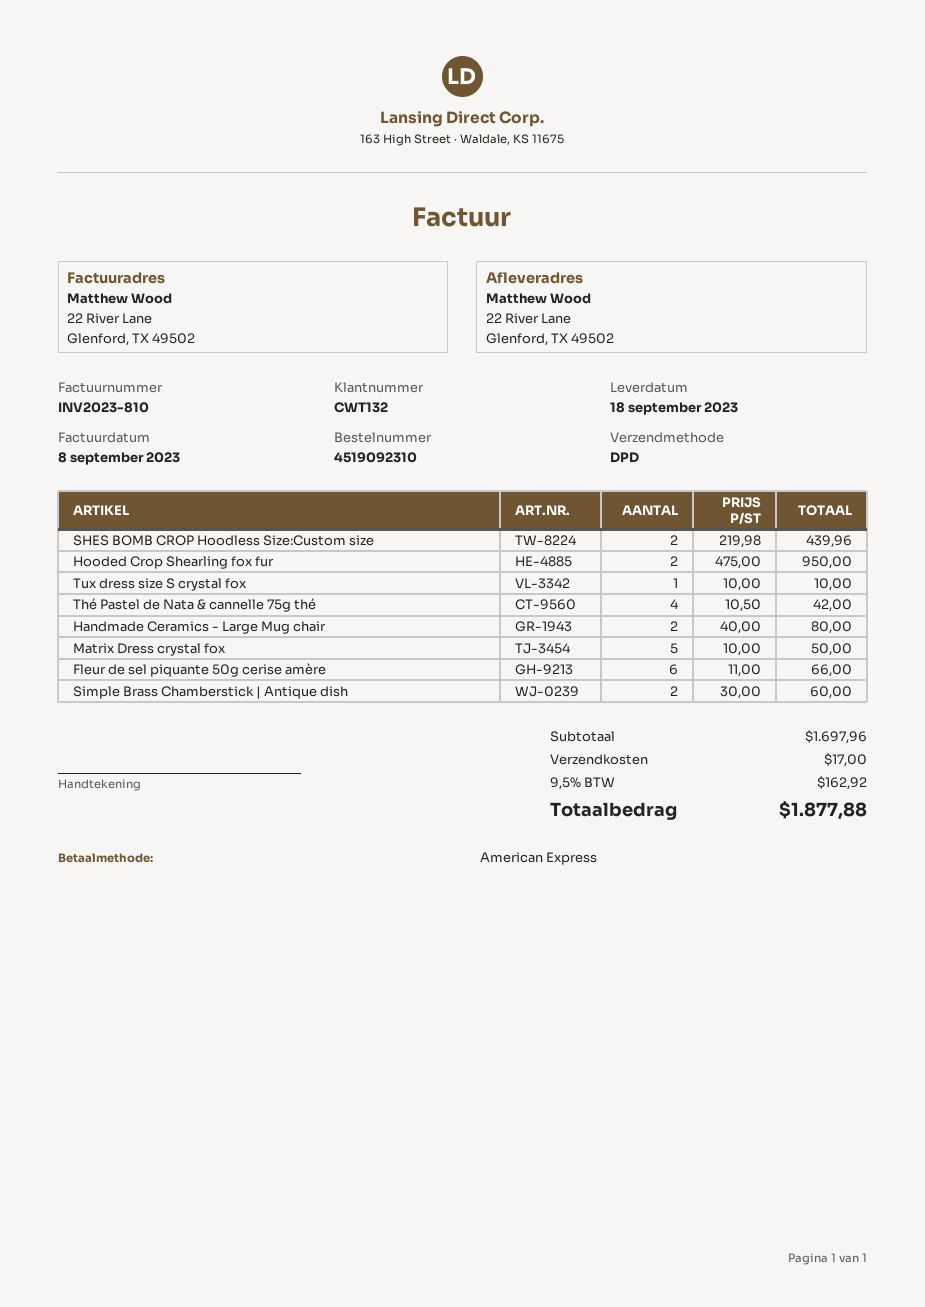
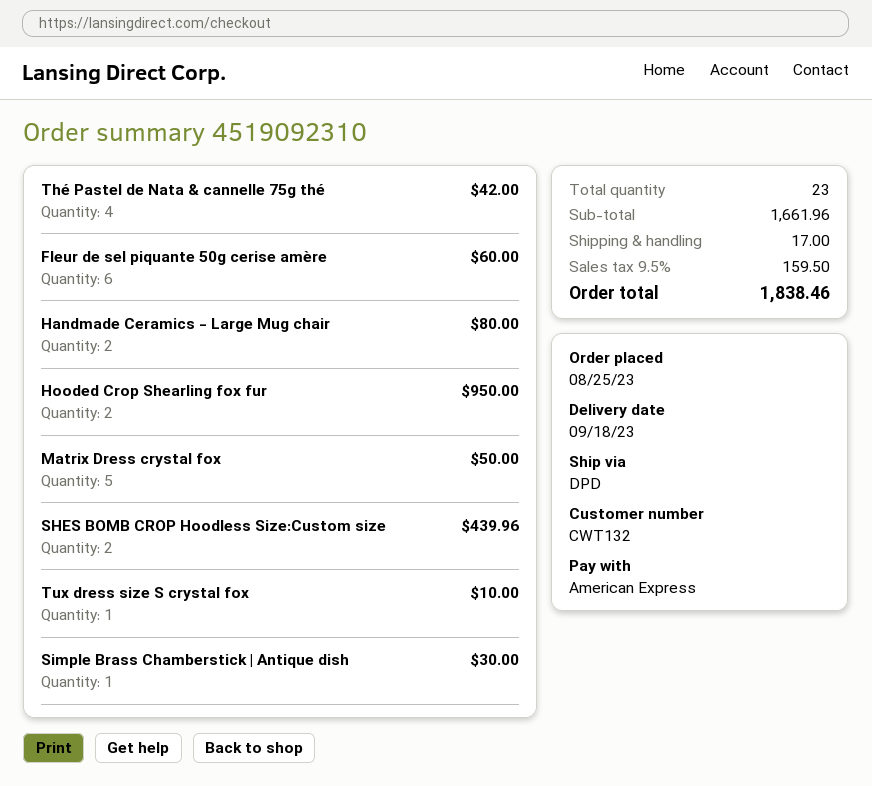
Fleur de sel piquante 50g cerise amère: 6 for 66.00 -> 6 for 60.00
Simple Brass Chamberstick | Antique dish: 2 for 60.00 -> 1 for 30.00
subtotal: 1697.96 -> 1661.96
tax: 9.5% = 162.92 -> 9.5% = 159.50
total: 1877.88 -> 1838.46

